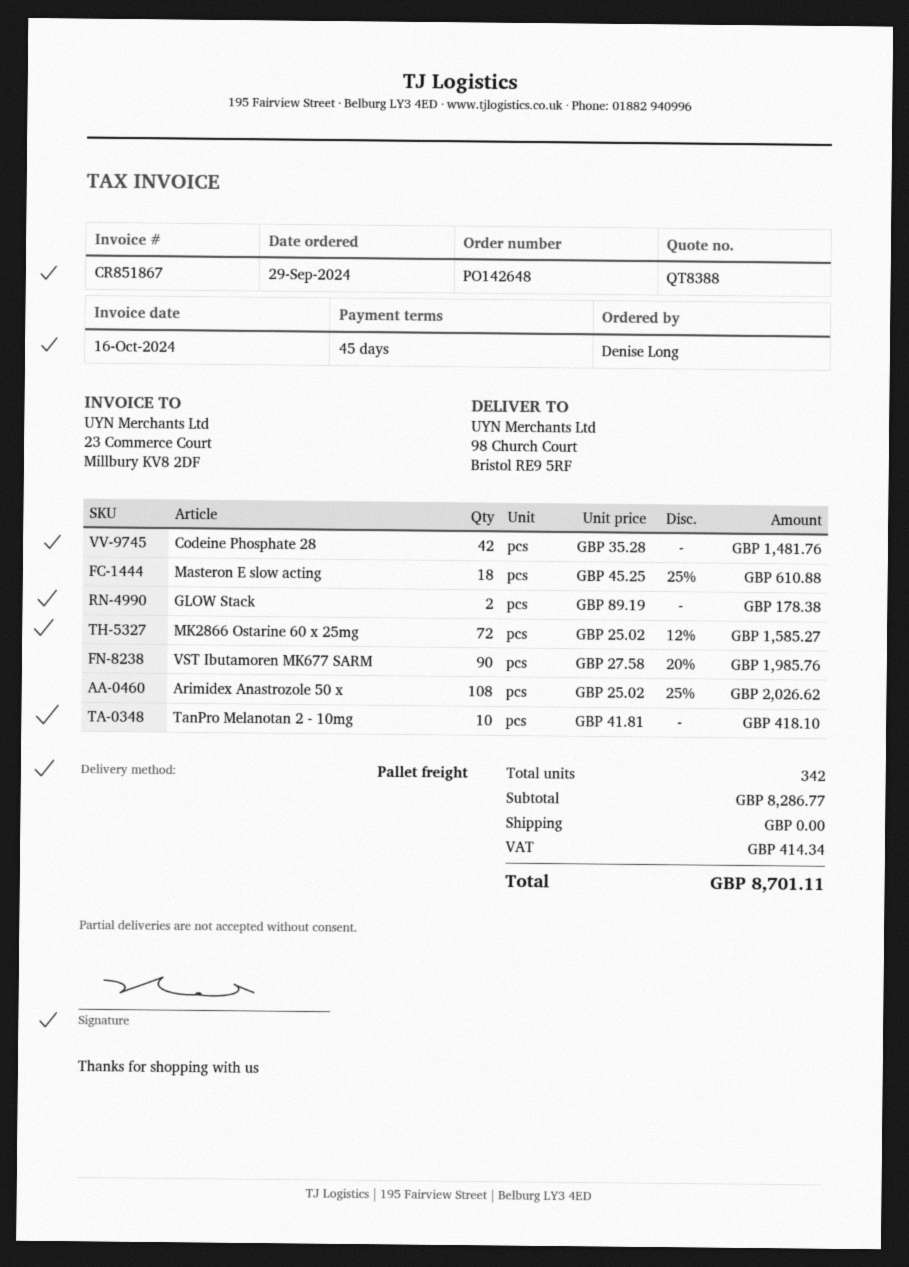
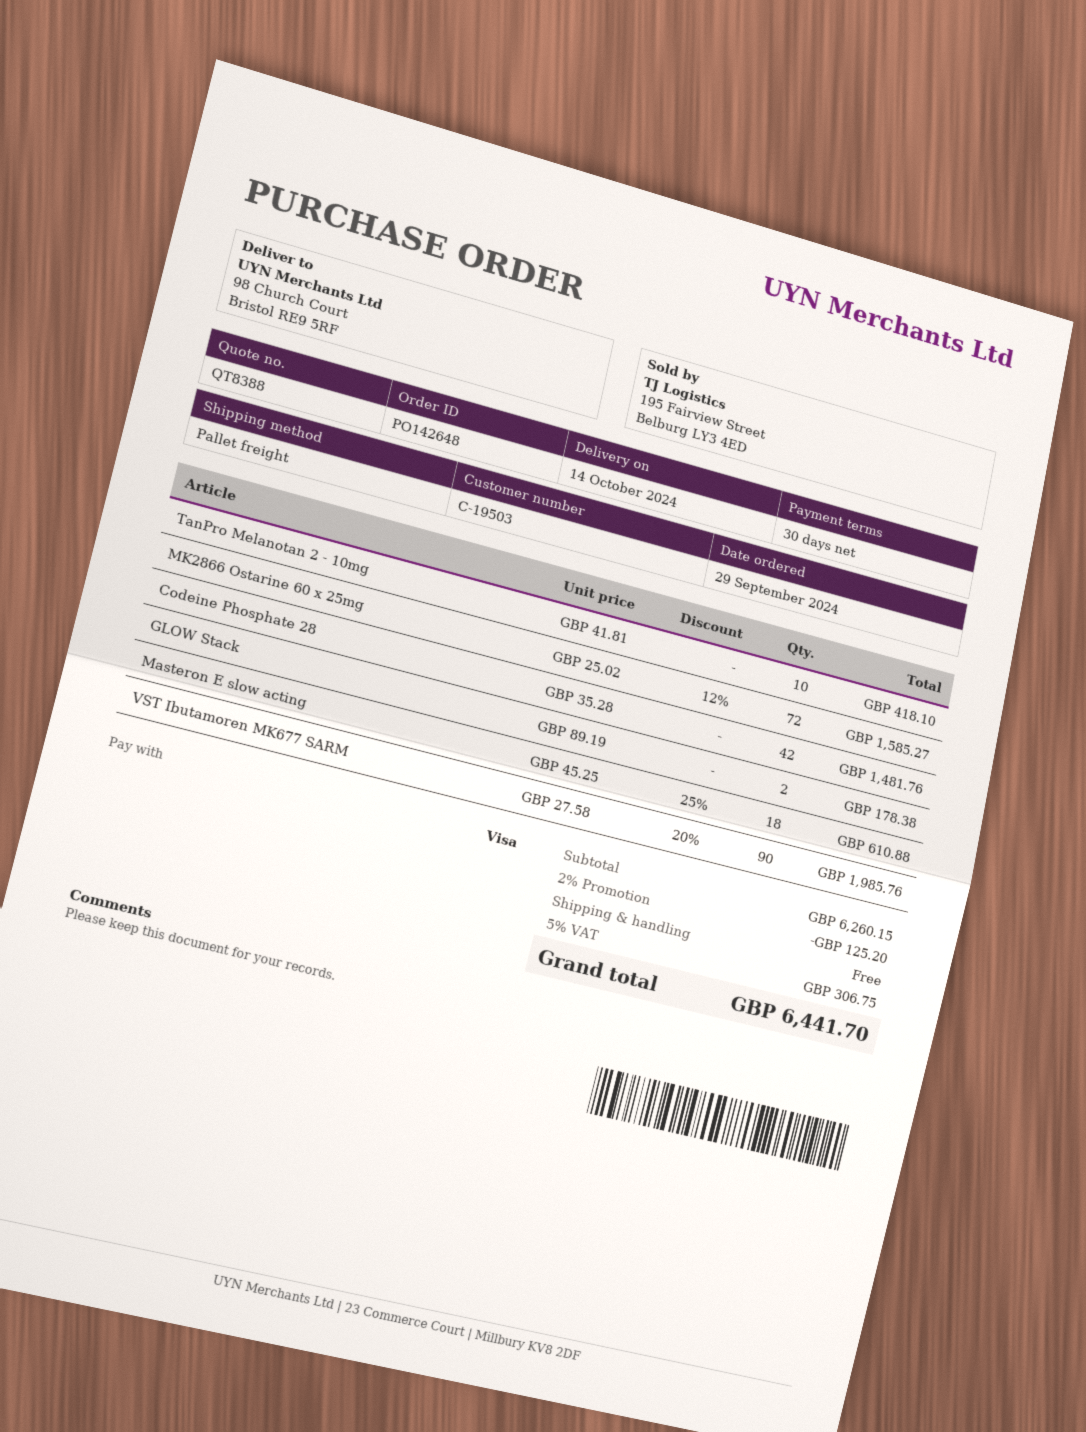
payment terms: 45 days -> 30 days
Arimidex Anastrozole 50 x: 108 x 25.02 - 25% = 2026.62 -> none
subtotal: 8286.77 -> 6260.15
discount: none -> 2% = 125.20
tax: 414.34 -> 306.75
total: 8701.11 -> 6441.70

